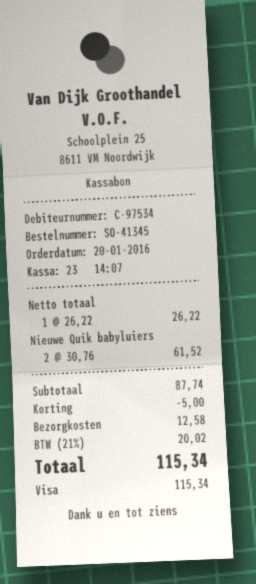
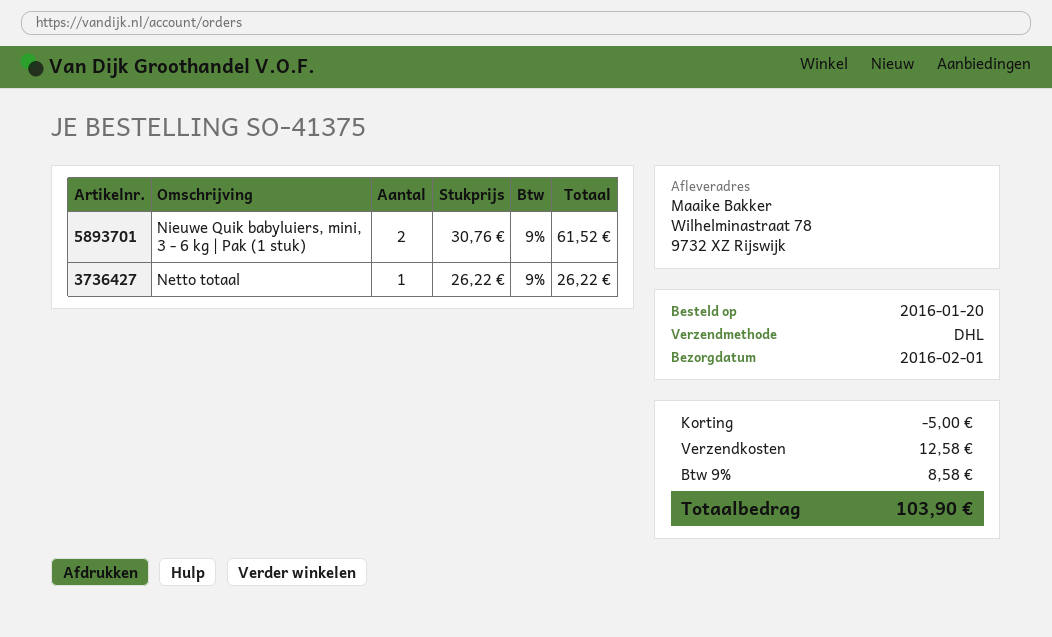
order number: SO-41345 -> SO-41375
tax: 21% = 20.02 -> 9% = 8.58
total: 115.34 -> 103.90

